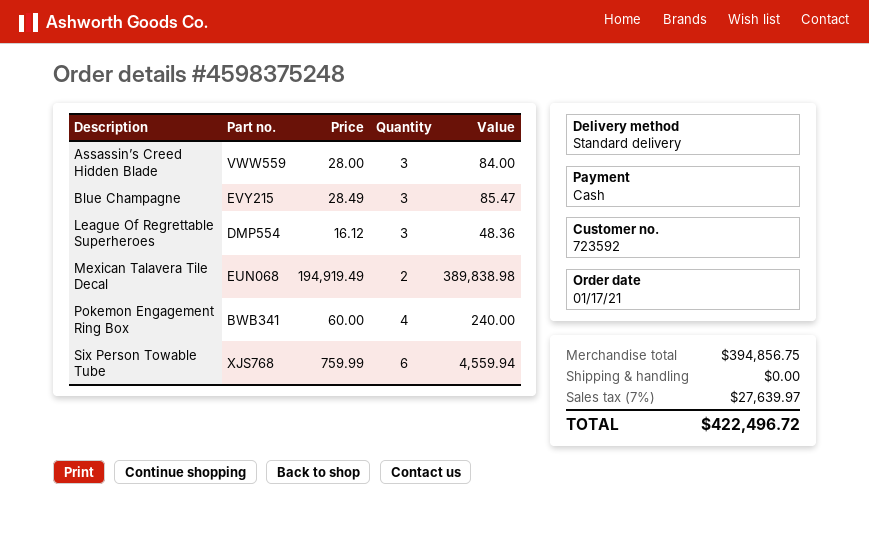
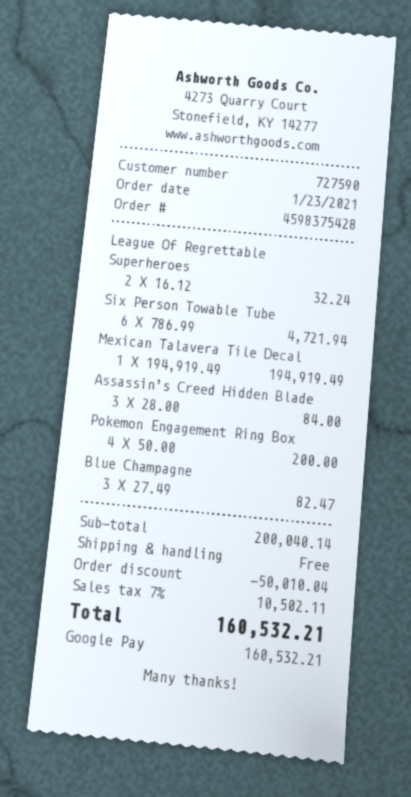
order number: 4598375248 -> 4598375428
order date: 2021-01-17 -> 2021-01-23
customer number: 723592 -> 727590
payment method: cash -> Google Pay
Blue Champagne: 3 x 28.49 = 85.47 -> 3 x 27.49 = 82.47
League Of Regrettable Superheroes: 3 x 16.12 = 48.36 -> 2 x 16.12 = 32.24
Mexican Talavera Tile Decal: 2 x 194919.49 = 389838.98 -> 1 x 194919.49 = 194919.49
Pokemon Engagement Ring Box: 4 x 60.00 = 240.00 -> 4 x 50.00 = 200.00
Six Person Towable Tube: 6 x 759.99 = 4559.94 -> 6 x 786.99 = 4721.94
subtotal: 394856.75 -> 200040.14
discount: none -> 50010.04
tax: 7% = 27639.97 -> 7% = 10502.11
total: 422496.72 -> 160532.21

